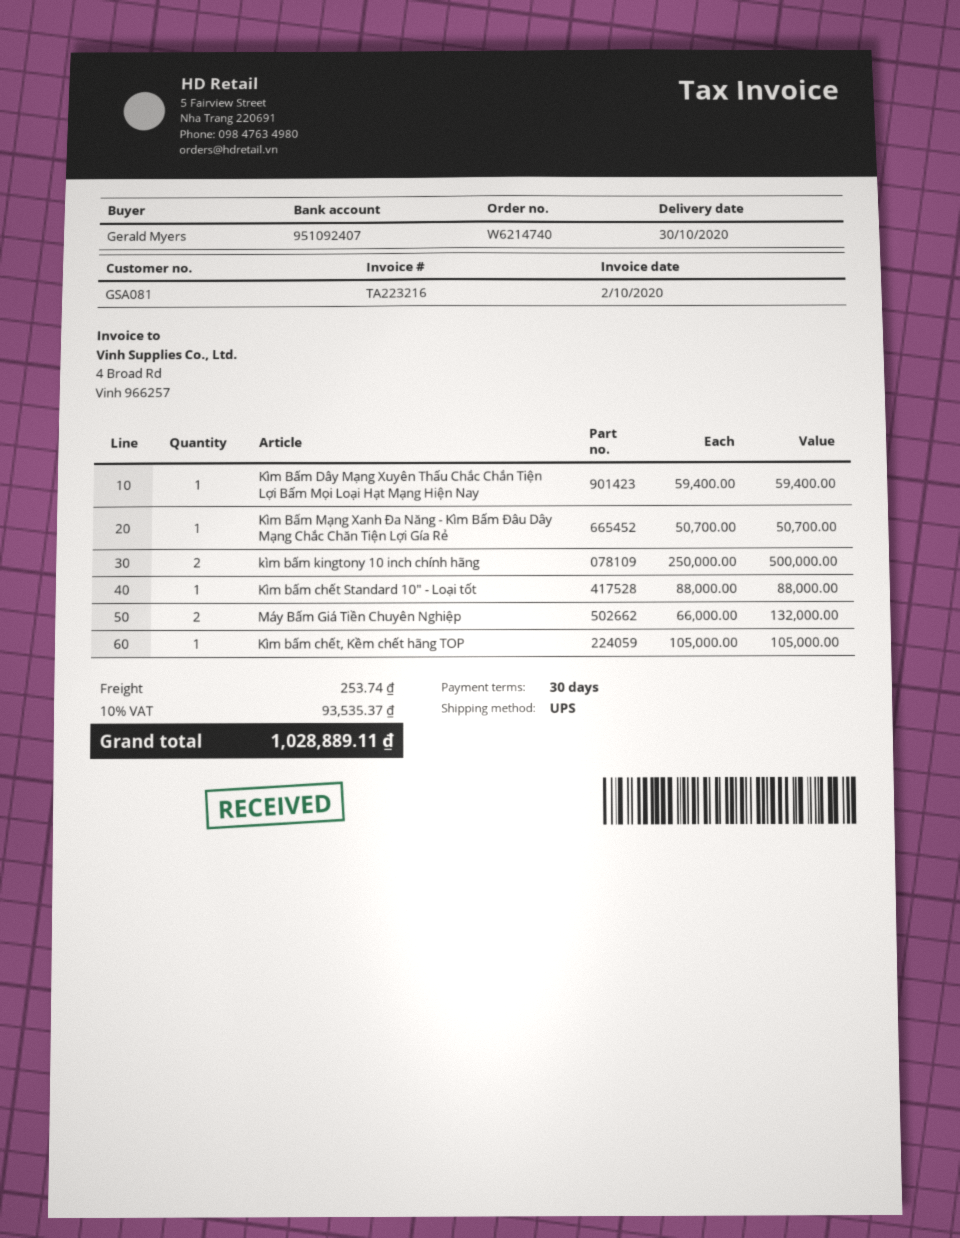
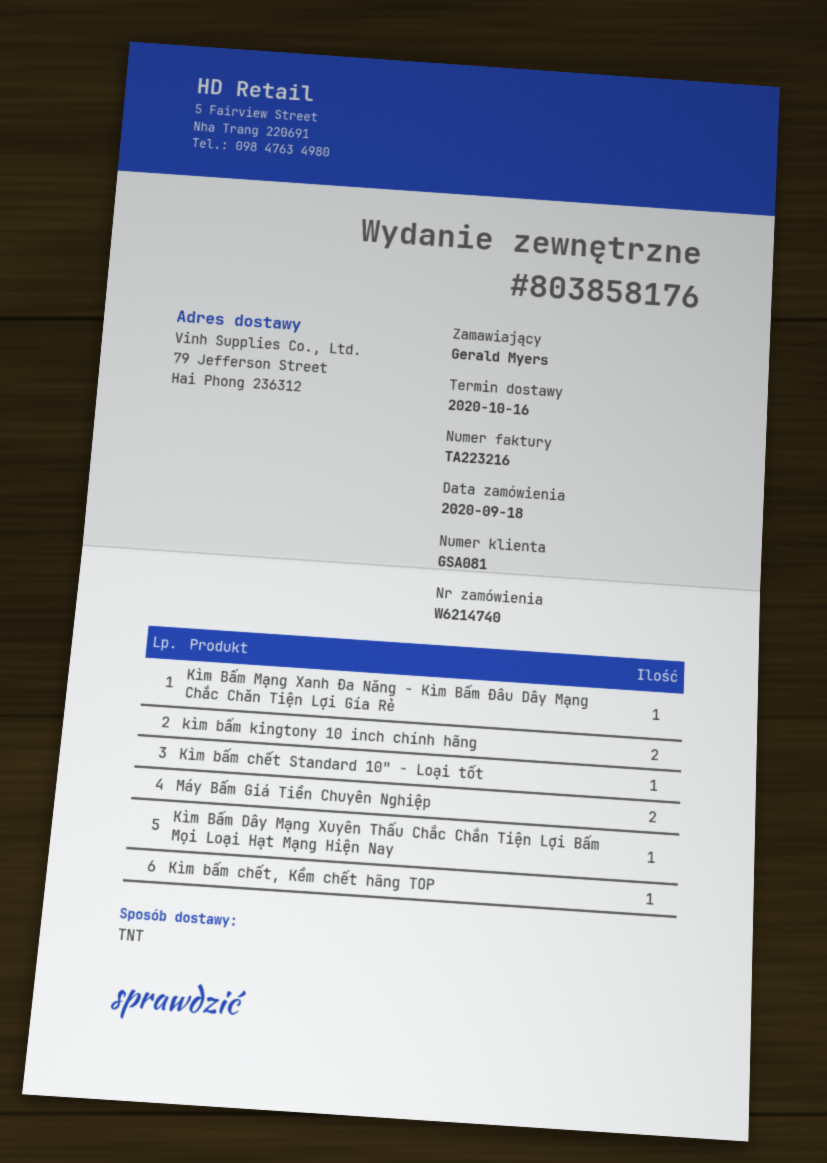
delivery date: 2020-10-30 -> 2020-10-16
shipping method: UPS -> TNT

